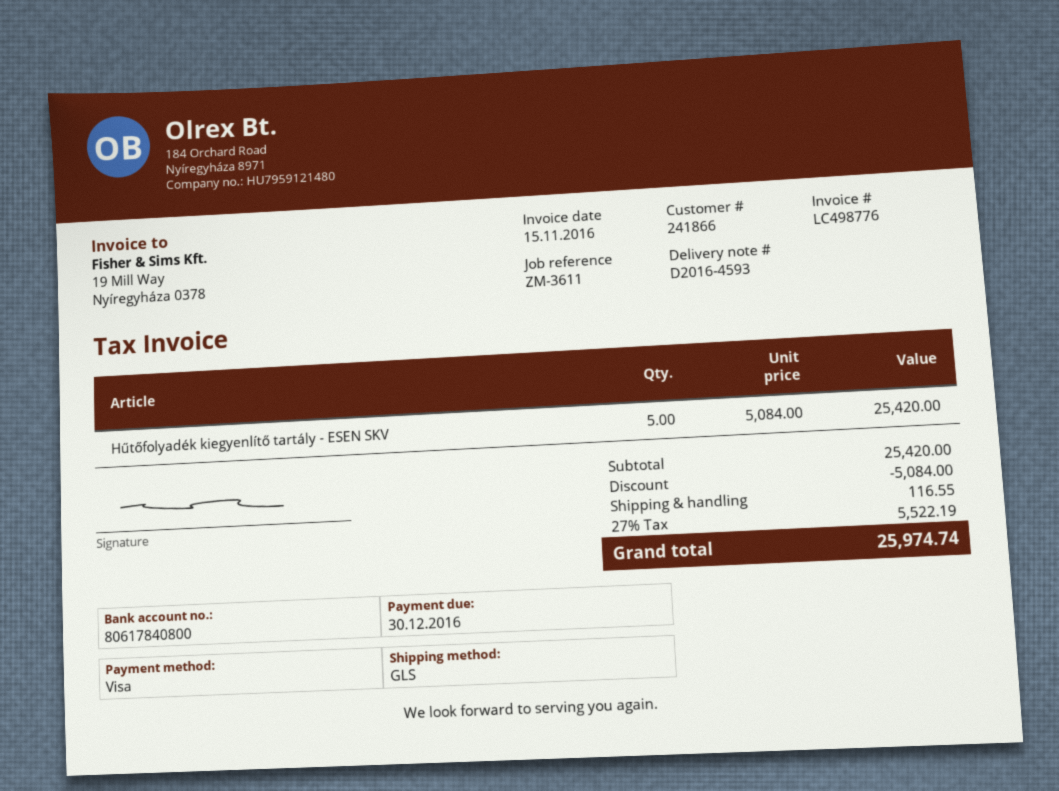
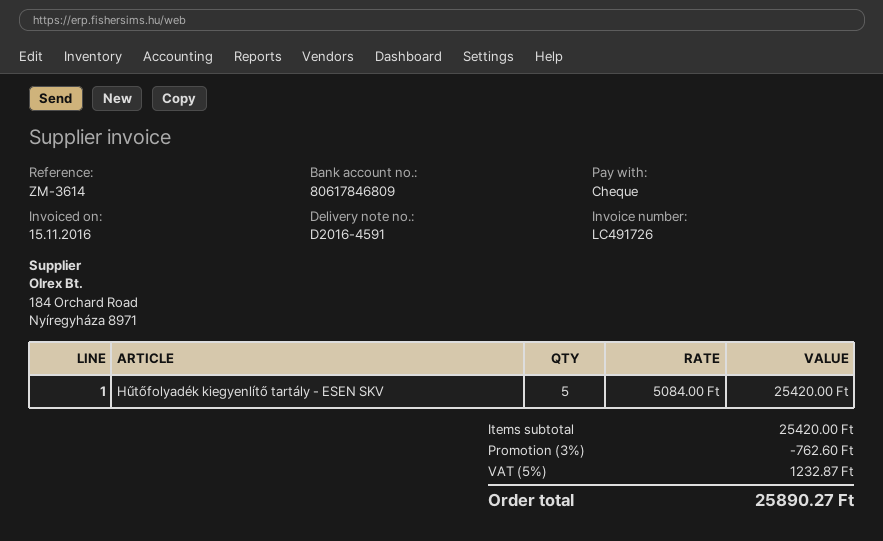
delivery note number: D2016-4593 -> D2016-4591
invoice number: LC498776 -> LC491726
reference: ZM-3611 -> ZM-3614
payment method: Visa -> cheque
bank account: 80617840800 -> 80617846809
discount: 5084.00 -> 762.60
shipping: 116.55 -> none
tax: 27% = 5522.19 -> 5% = 1232.87
total: 25974.74 -> 25890.27

